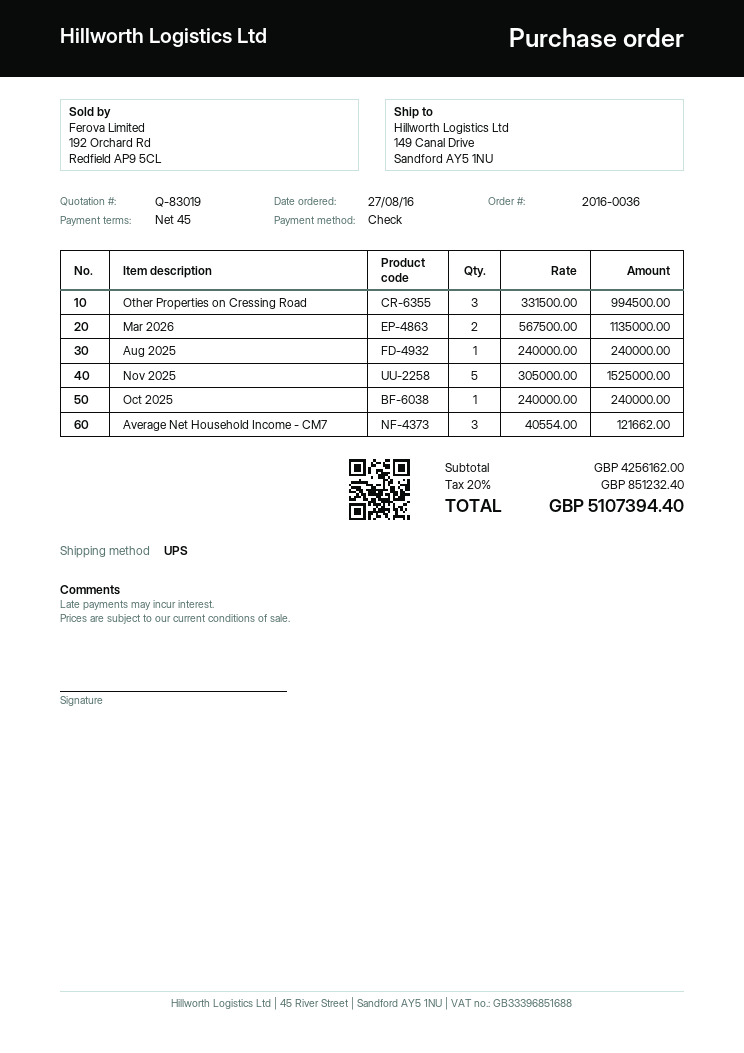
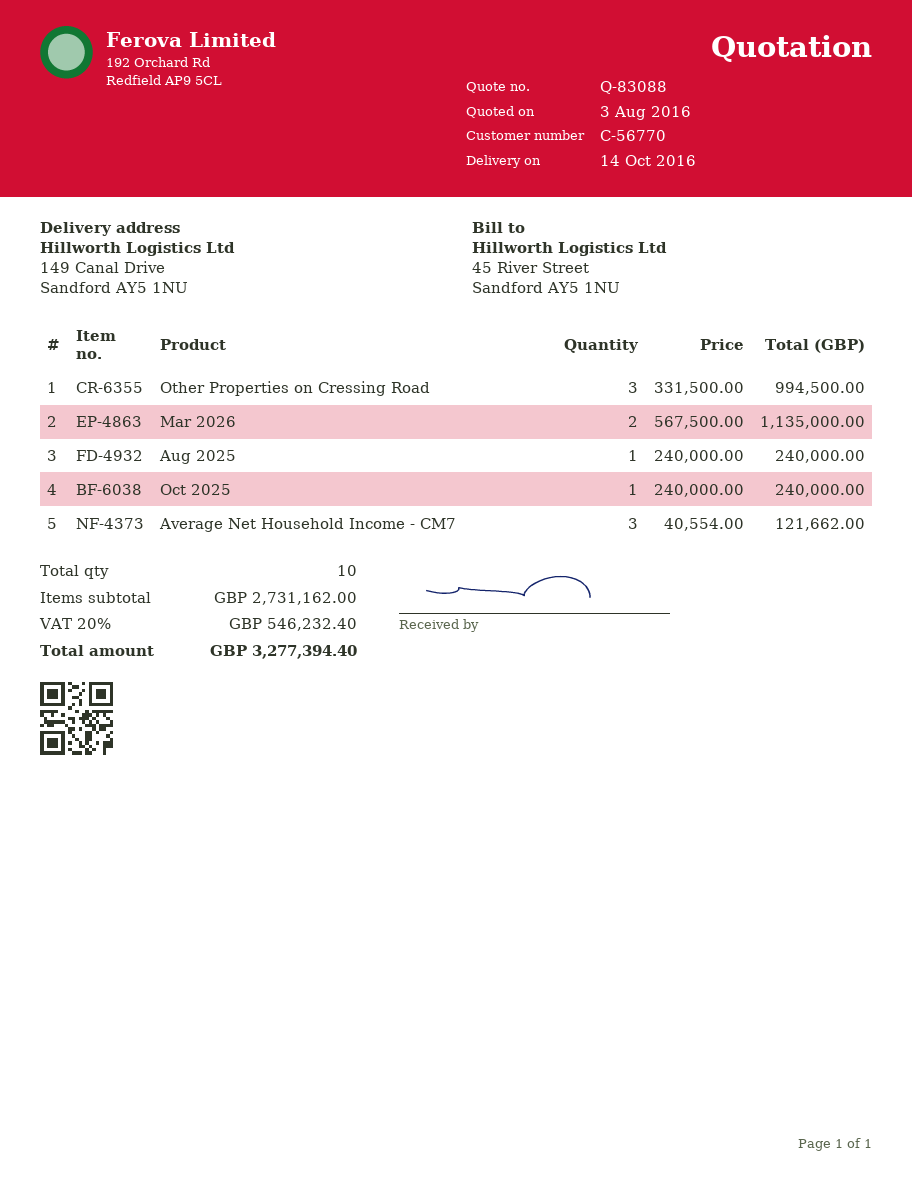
quote number: Q-83019 -> Q-83088
Nov 2025: 5 x 305000.00 = 1525000.00 -> none
subtotal: 4256162.00 -> 2731162.00
tax: 20% = 851232.40 -> 20% = 546232.40
total: 5107394.40 -> 3277394.40

